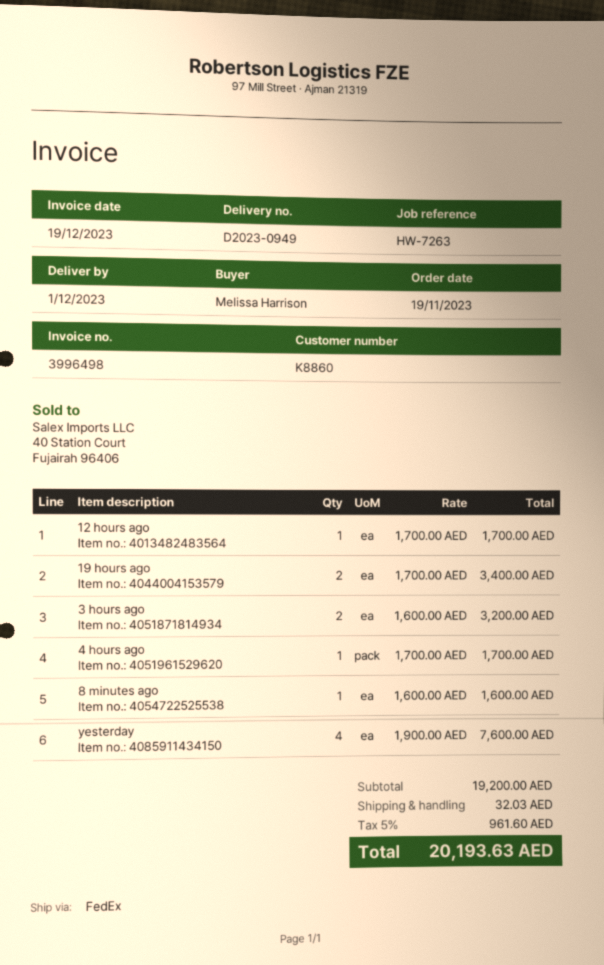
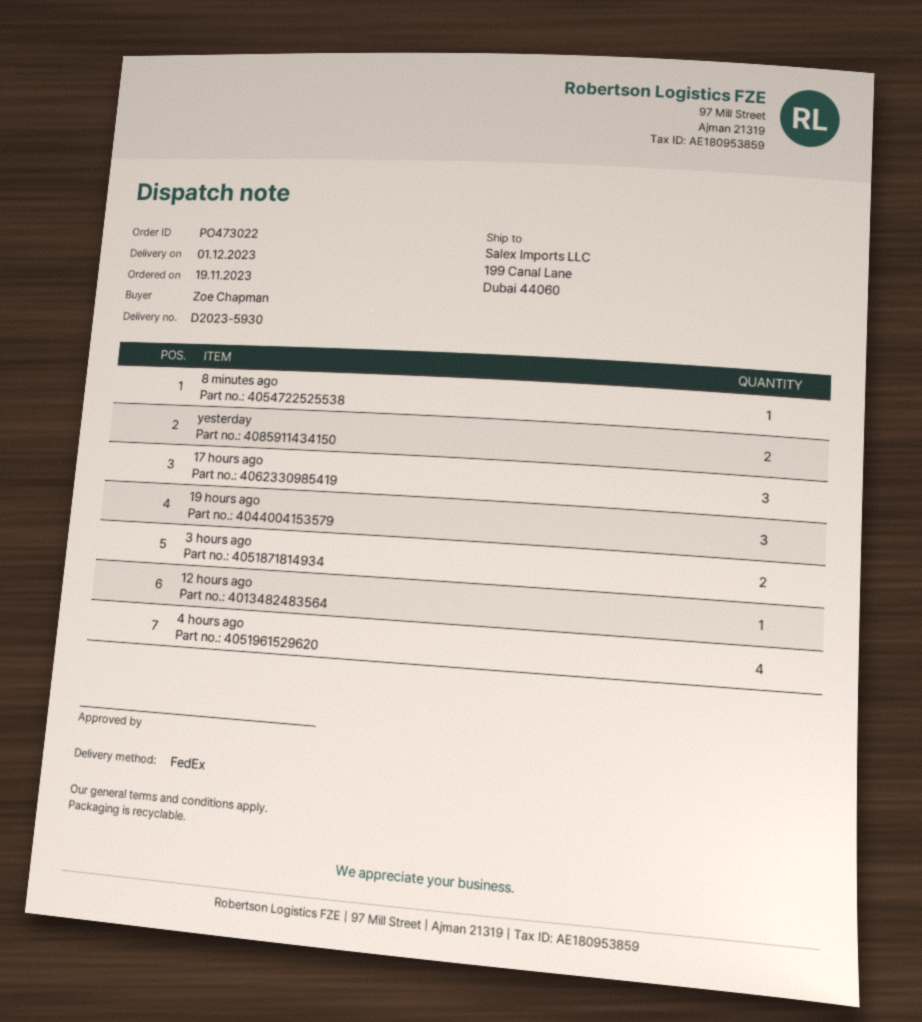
delivery note number: D2023-0949 -> D2023-5930
ordered by: Melissa Harrison -> Zoe Chapman
19 hours ago: 2 -> 3
4 hours ago: 1 -> 4
yesterday: 4 -> 2
17 hours ago: none -> 3

